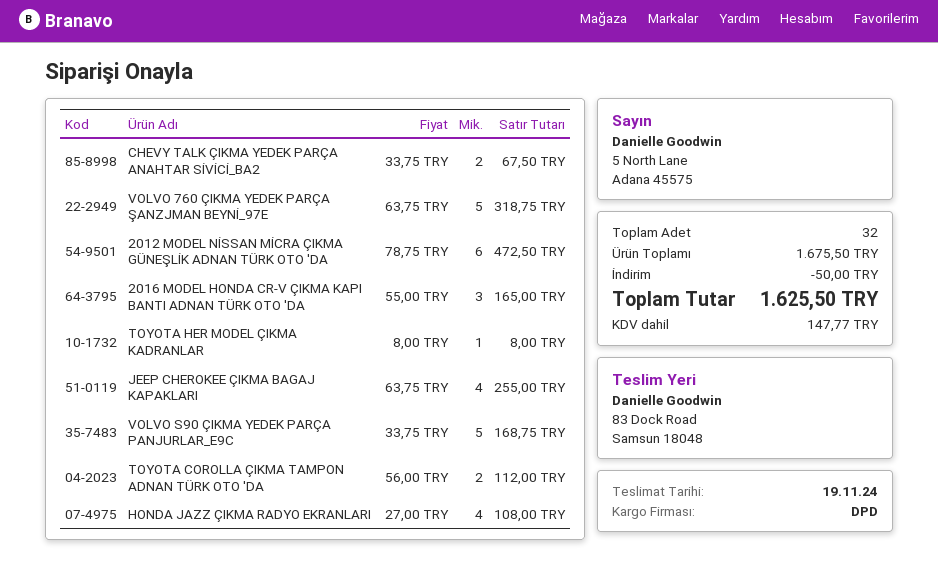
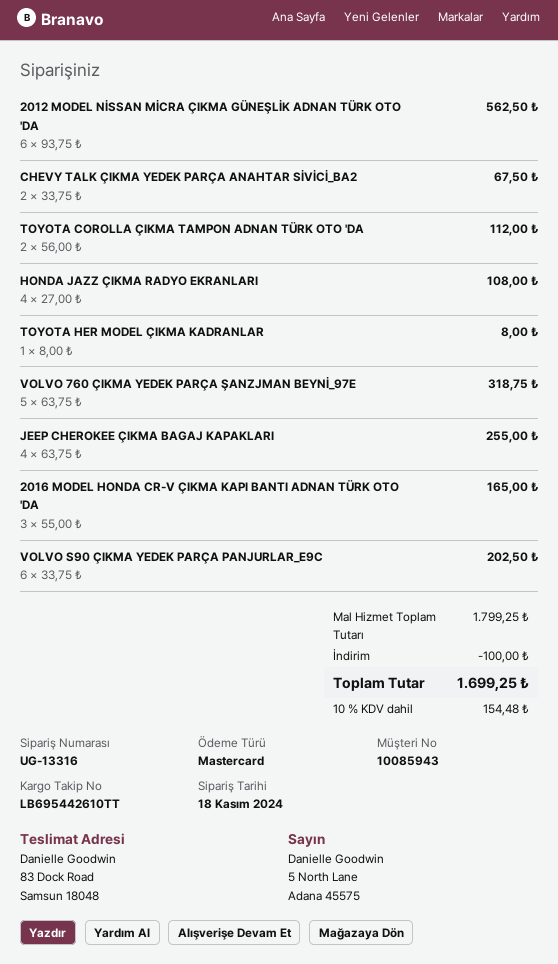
2012 MODEL NİSSAN MİCRA ÇIKMA GÜNEŞLİK ADNAN TÜRK OTO 'DA: 6 x 78.75 = 472.50 -> 6 x 93.75 = 562.50
VOLVO S90 ÇIKMA YEDEK PARÇA PANJURLAR_E9C: 5 x 33.75 = 168.75 -> 6 x 33.75 = 202.50
subtotal: 1675.50 -> 1799.25
discount: 50.00 -> 100.00
tax: 147.77 -> 154.48
total: 1625.50 -> 1699.25

